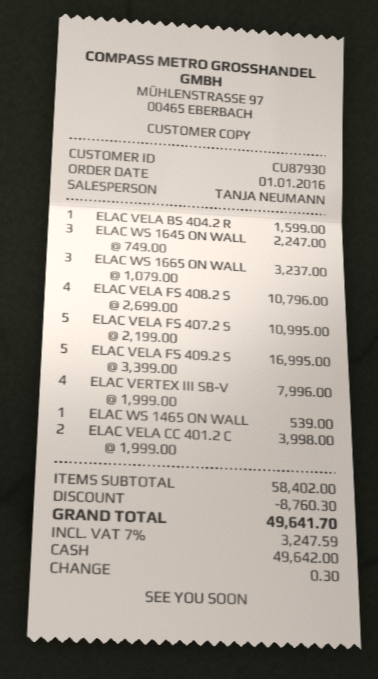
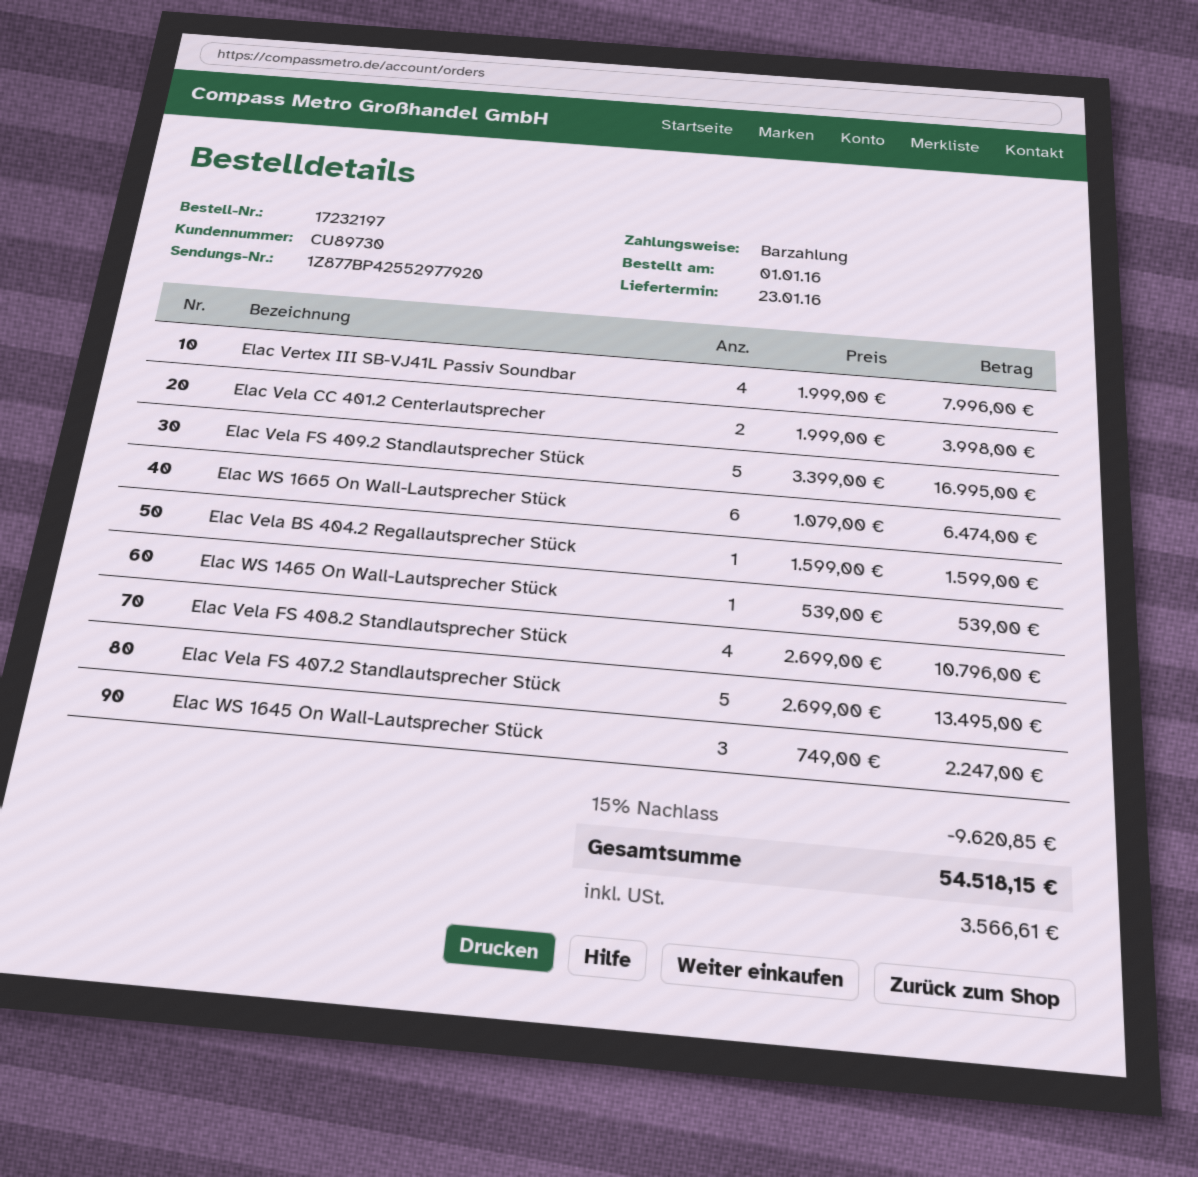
customer number: CU87930 -> CU89730
ELAC WS 1665 ON WALL: 3 x 1079.00 = 3237.00 -> 6 x 1079.00 = 6474.00
ELAC VELA FS 407.2 S: 5 x 2199.00 = 10995.00 -> 5 x 2699.00 = 13495.00
discount: 8760.30 -> 9620.85
tax: 3247.59 -> 3566.61
total: 49641.70 -> 54518.15

